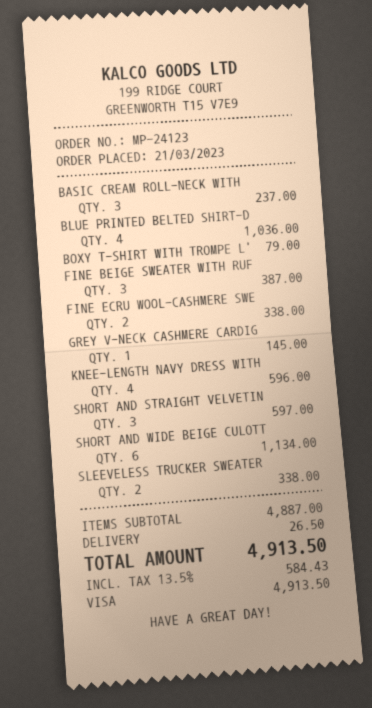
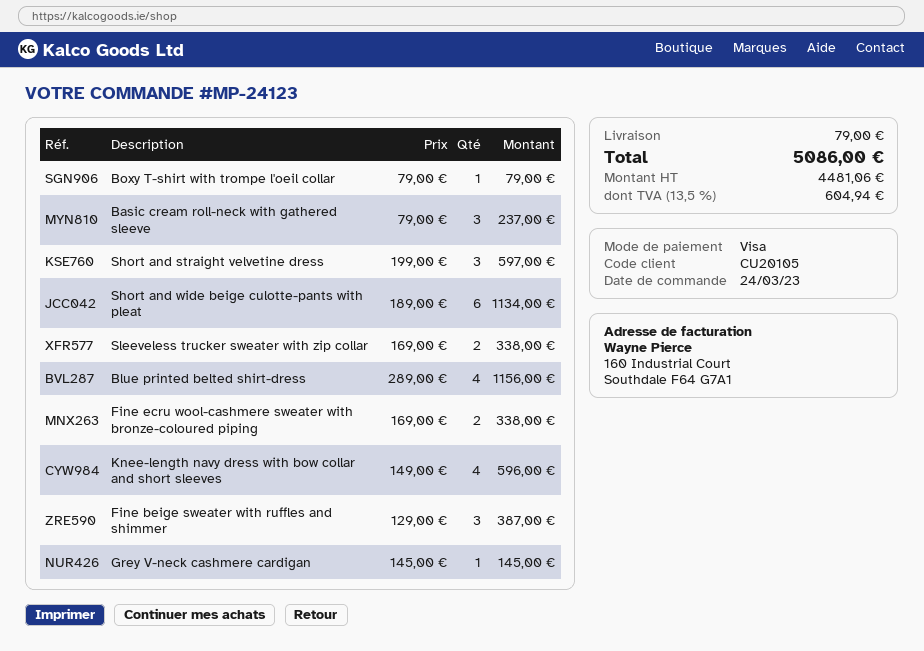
order date: 2023-03-21 -> 2023-03-24
BLUE PRINTED BELTED SHIRT-D: 4 for 1036.00 -> 4 for 1156.00
shipping: 26.50 -> 79.00
tax: 13.5% = 584.43 -> 13.5% = 604.94
total: 4913.50 -> 5086.00

